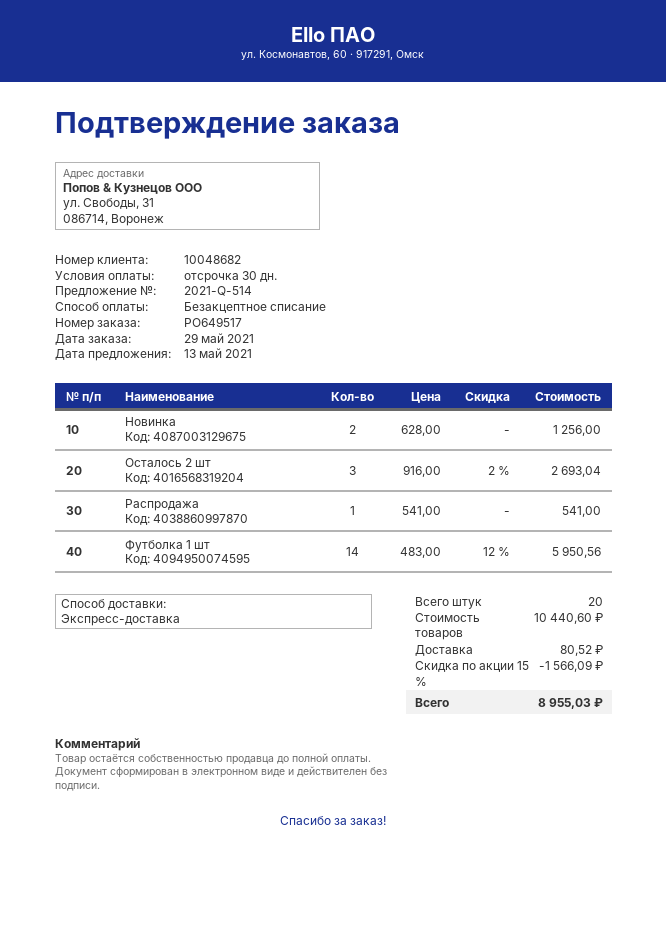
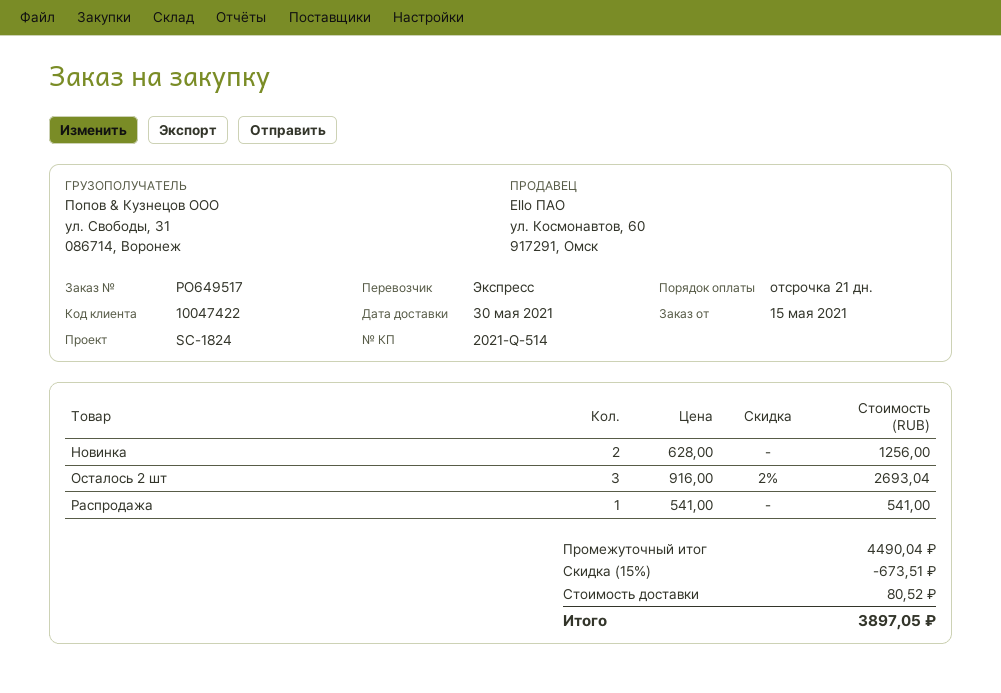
order date: 2021-05-29 -> 2021-05-15
payment terms: 30 days -> 21 days
customer number: 10048682 -> 10047422
Футболка 1 шт: 14 x 483.00 - 12% = 5950.56 -> none
subtotal: 10440.60 -> 4490.04
discount: 15% = 1566.09 -> 15% = 673.51
total: 8955.03 -> 3897.05

